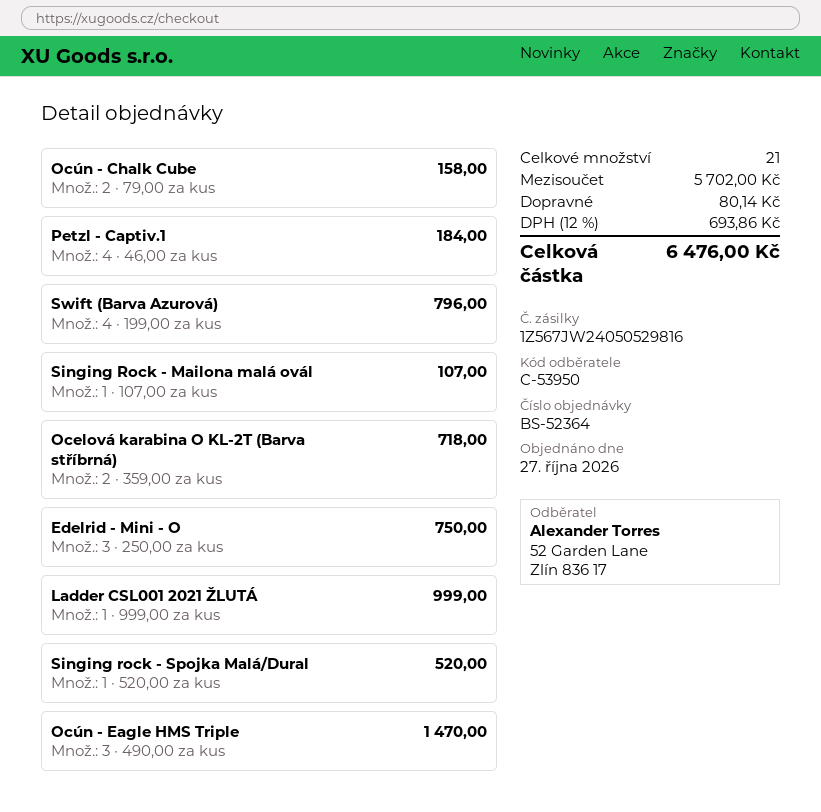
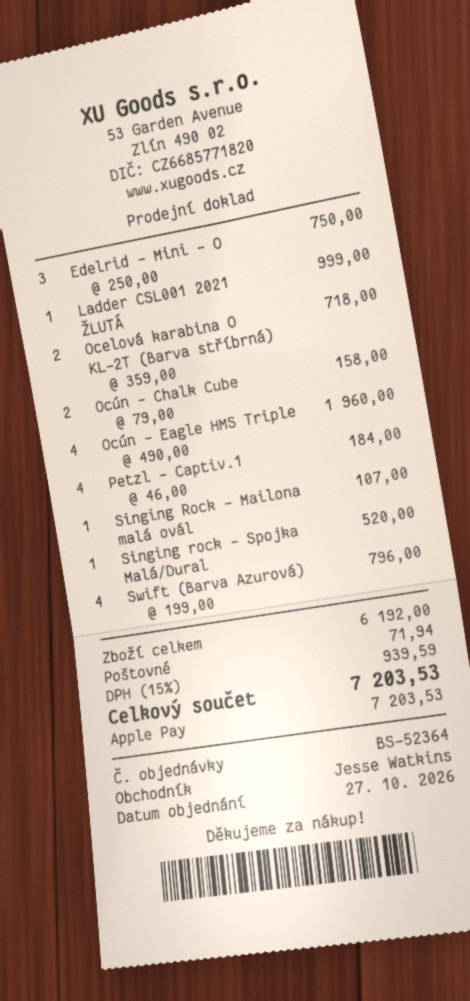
Ocún - Eagle HMS Triple: 3 x 490.00 = 1470.00 -> 4 x 490.00 = 1960.00
subtotal: 5702.00 -> 6192.00
shipping: 80.14 -> 71.94
tax: 12% = 693.86 -> 15% = 939.59
total: 6476.00 -> 7203.53

